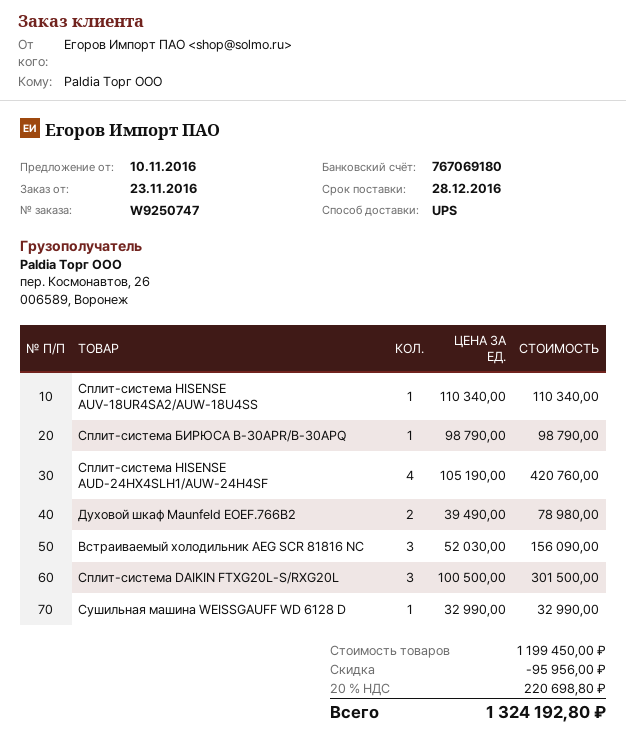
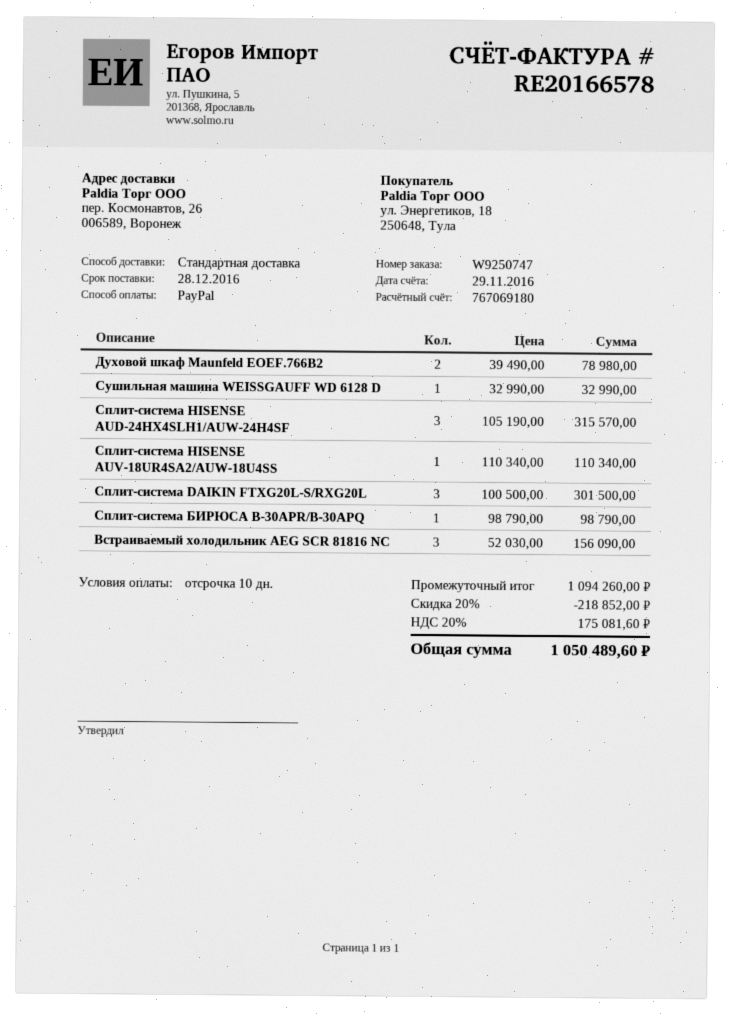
shipping method: UPS -> standard
Сплит-система HISENSE AUD-24HX4SLH1/AUW-24H4SF: 4 x 105190.00 = 420760.00 -> 3 x 105190.00 = 315570.00
subtotal: 1199450.00 -> 1094260.00
discount: 95956.00 -> 218852.00
tax: 20% = 220698.80 -> 20% = 175081.60
total: 1324192.80 -> 1050489.60

